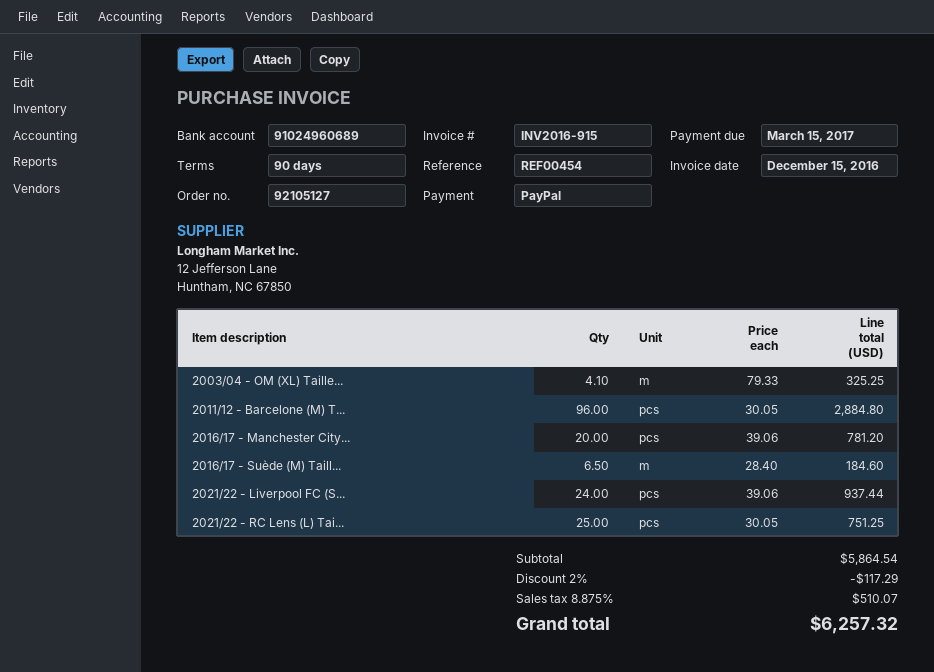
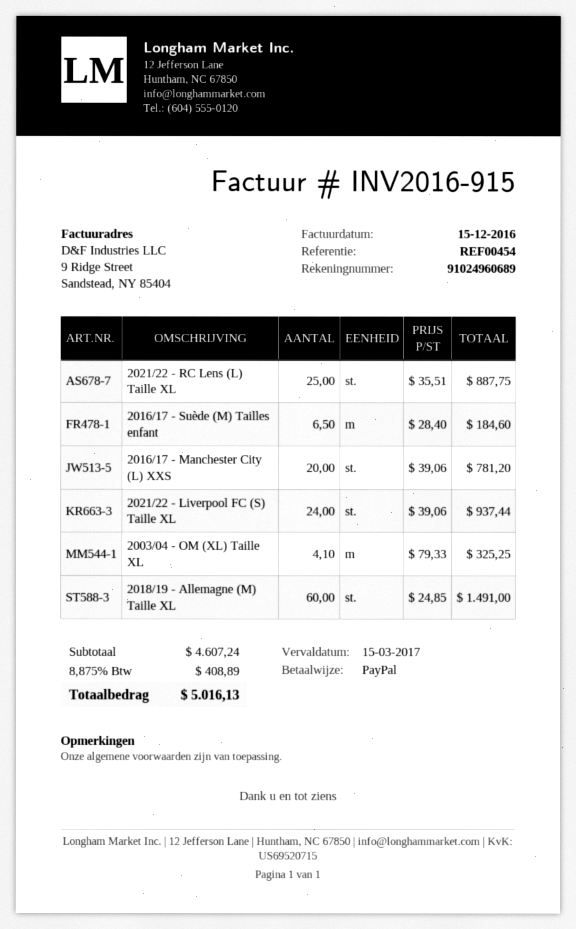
2011/12 - Barcelone (M) T...: 96 x 30.05 = 2884.80 -> none
2021/22 - RC Lens (L) Tai...: 25 x 30.05 = 751.25 -> 25 x 35.51 = 887.75
2018/19 - Allemagne (M) Taille XL: none -> 60 x 24.85 = 1491.00
subtotal: 5864.54 -> 4607.24
discount: 2% = 117.29 -> none
tax: 8.875% = 510.07 -> 8.875% = 408.89
total: 6257.32 -> 5016.13

